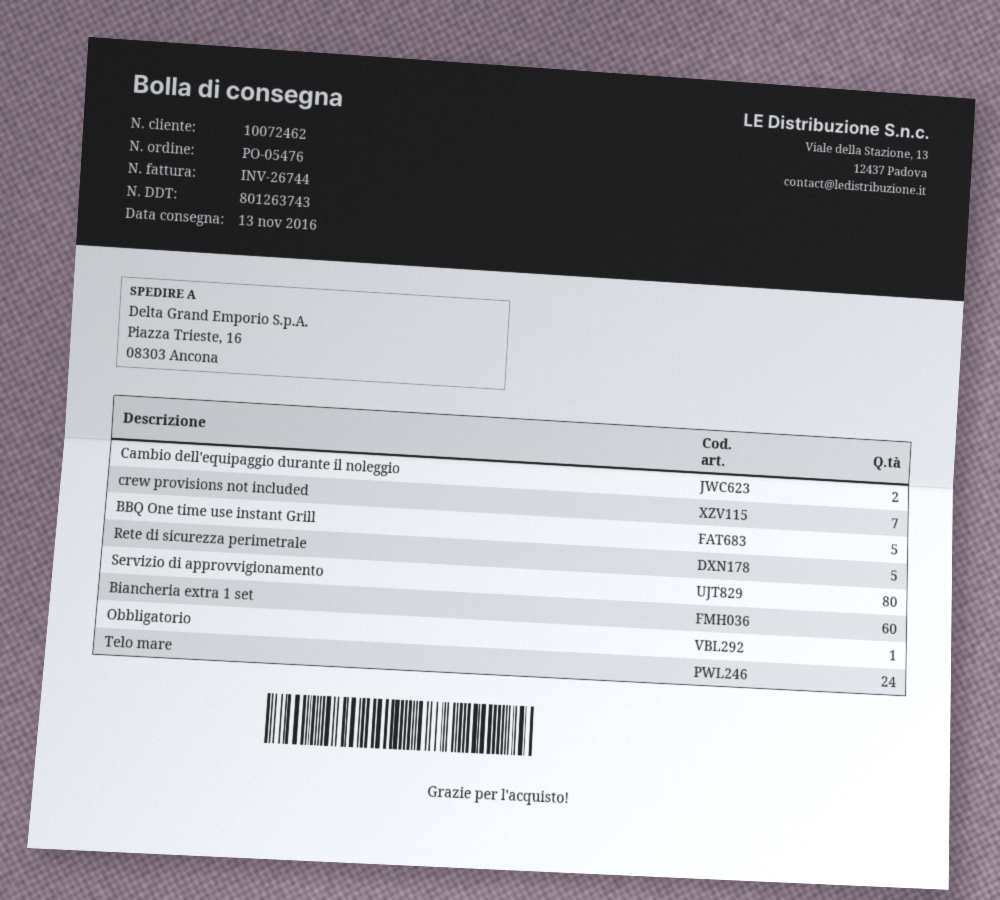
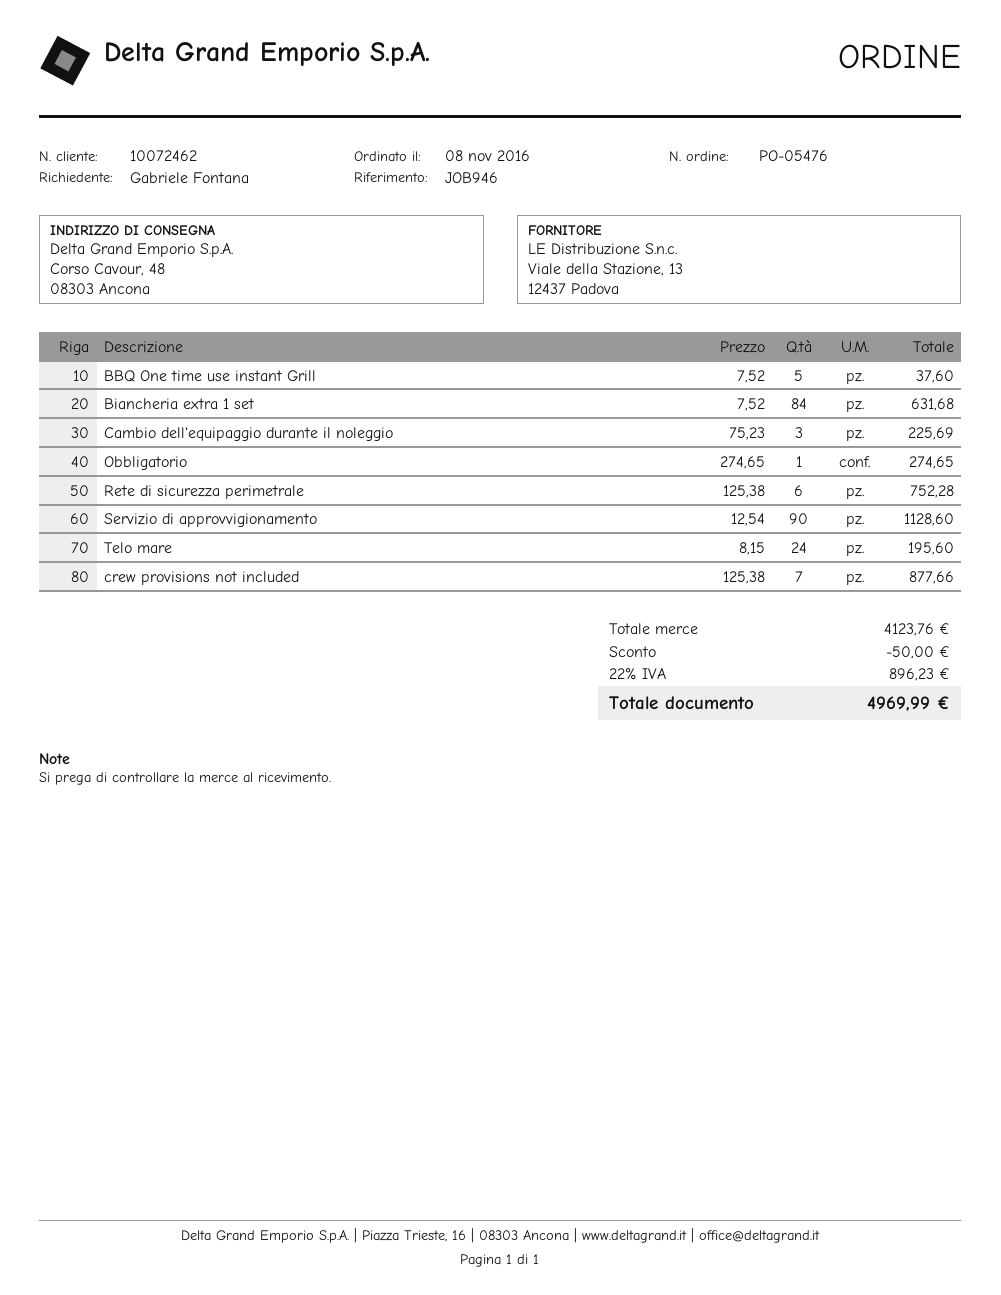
ship to: Piazza Trieste, 16, 08303 Ancona -> Corso Cavour, 48, 08303 Ancona
Cambio dell'equipaggio durante il noleggio: 2 -> 3
Rete di sicurezza perimetrale: 5 -> 6
Servizio di approvvigionamento: 80 -> 90
Biancheria extra 1 set: 60 -> 84

